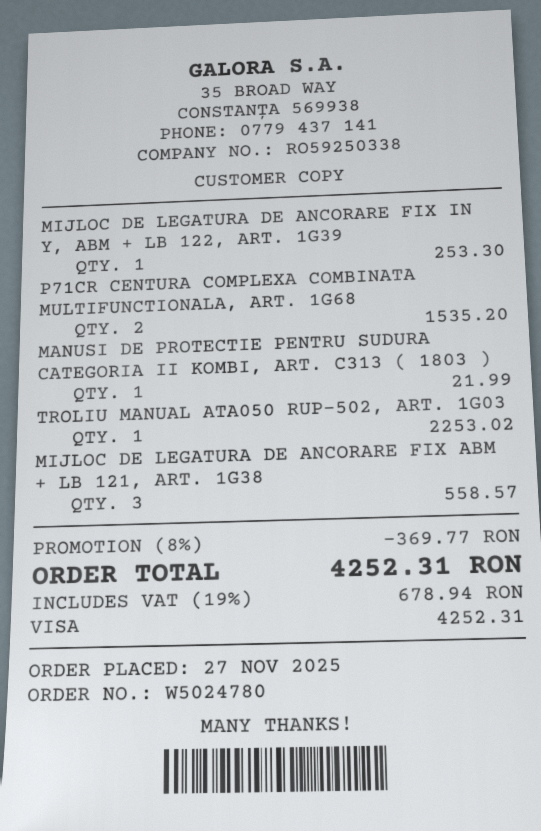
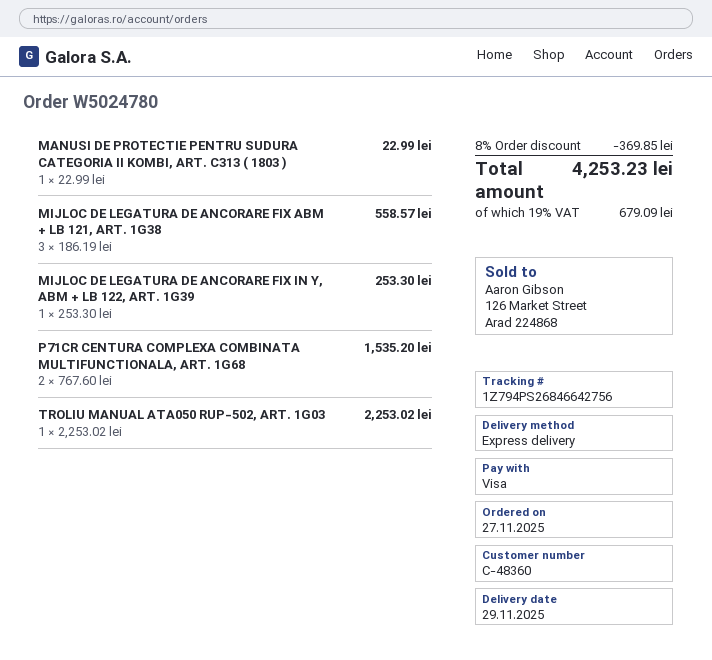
MANUSI DE PROTECTIE PENTRU SUDURA CATEGORIA II KOMBI, ART. C313 ( 1803 ): 1 for 21.99 -> 1 for 22.99
discount: 8% = 369.77 -> 8% = 369.85
tax: 19% = 678.94 -> 19% = 679.09
total: 4252.31 -> 4253.23

